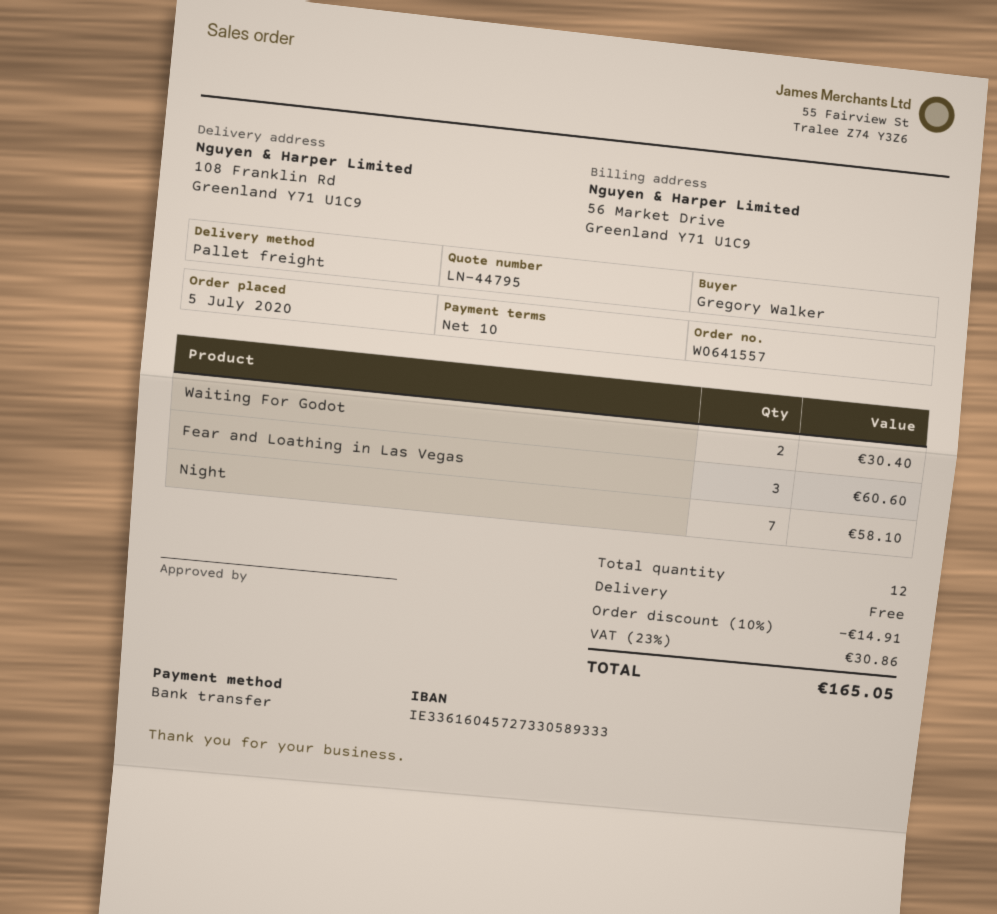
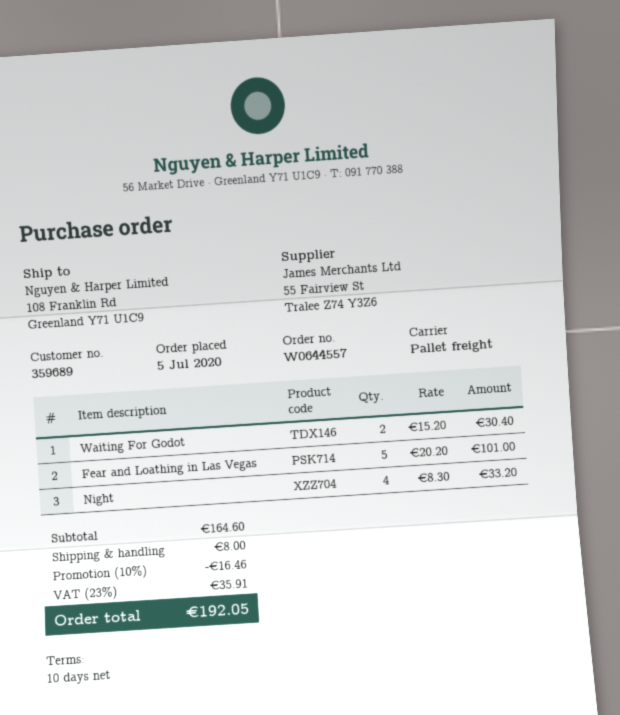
order number: W0641557 -> W0644557
Fear and Loathing in Las Vegas: 3 for 60.60 -> 5 for 101.00
Night: 7 for 58.10 -> 4 for 33.20
discount: 10% = 14.91 -> 10% = 16.46
shipping: 0.00 -> 8.00
tax: 23% = 30.86 -> 23% = 35.91
total: 165.05 -> 192.05

